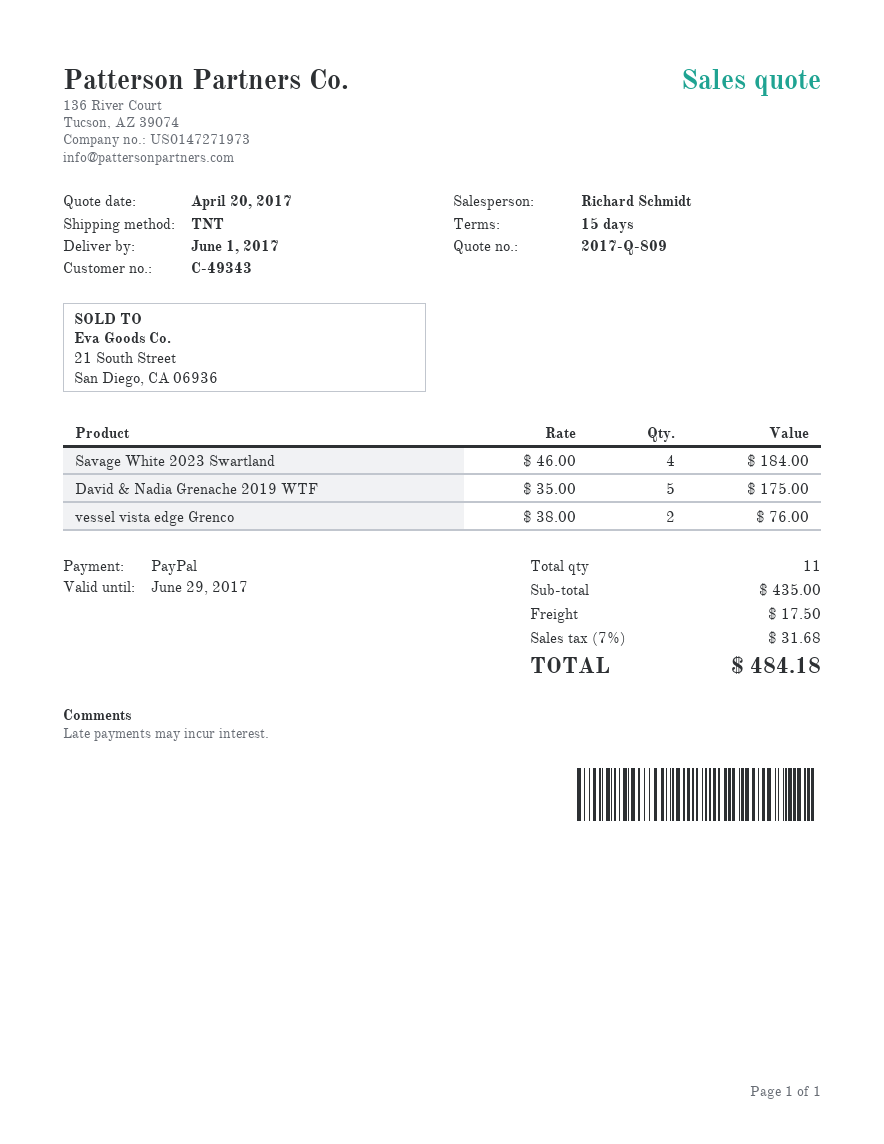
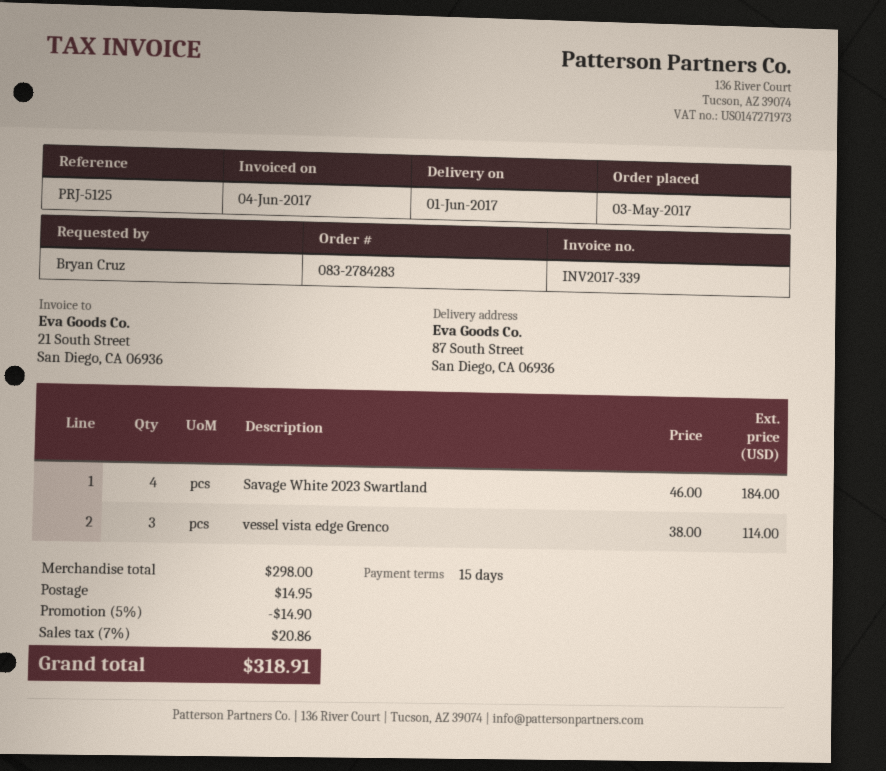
David & Nadia Grenache 2019 WTF: 5 x 35.00 = 175.00 -> none
vessel vista edge Grenco: 2 x 38.00 = 76.00 -> 3 x 38.00 = 114.00
subtotal: 435.00 -> 298.00
discount: none -> 5% = 14.90
shipping: 17.50 -> 14.95
tax: 7% = 31.68 -> 7% = 20.86
total: 484.18 -> 318.91

